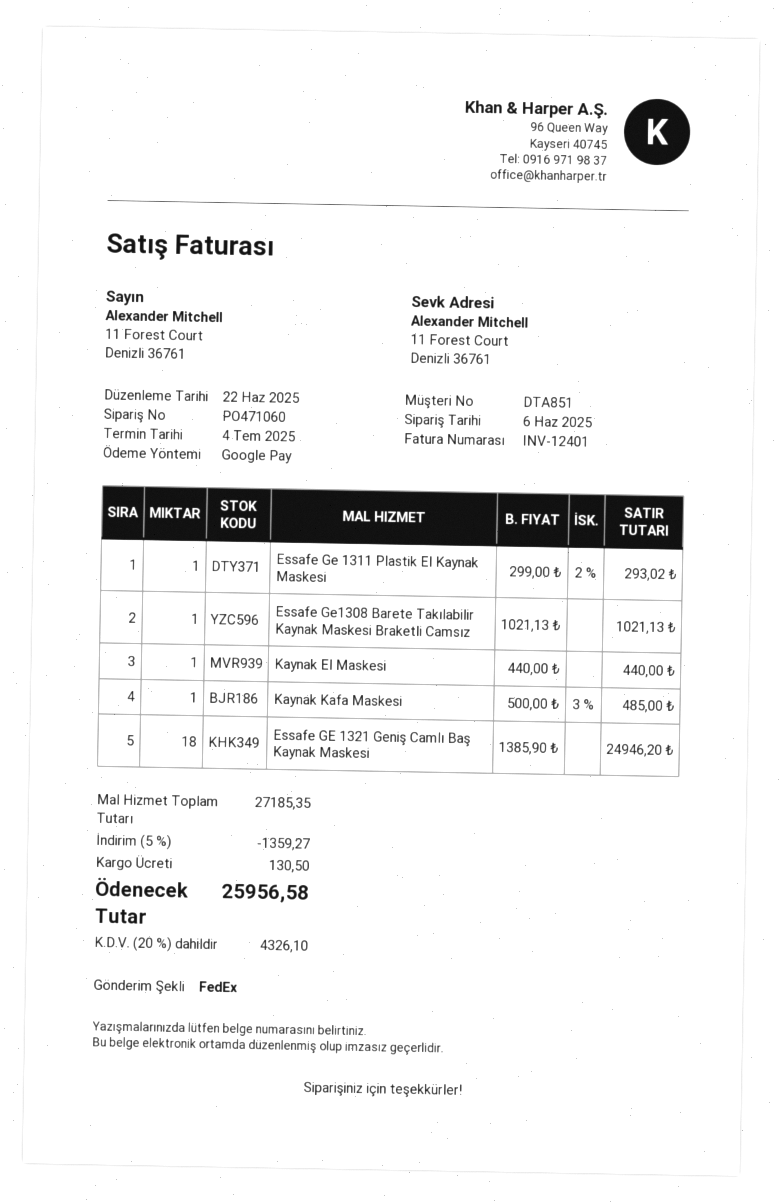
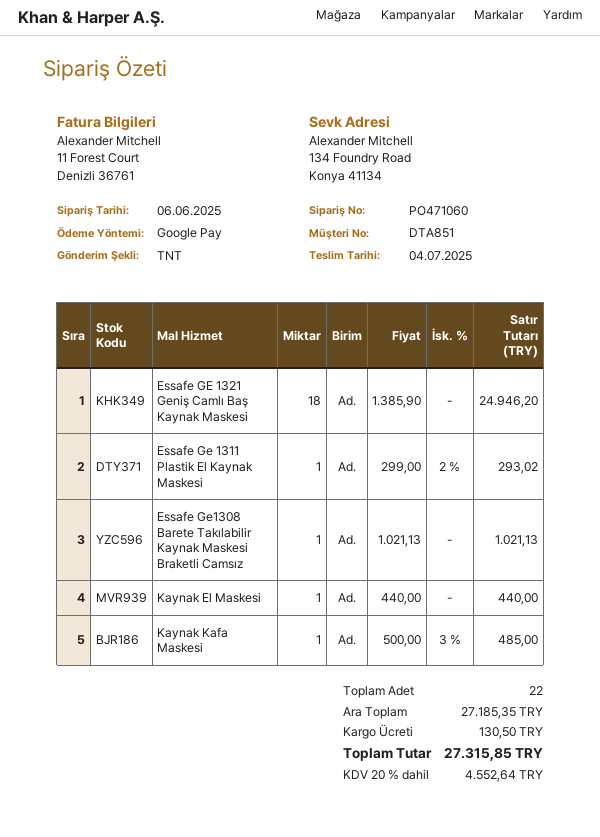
shipping method: FedEx -> TNT
ship to: 11 Forest Court, Denizli 36761 -> 134 Foundry Road, Konya 41134
discount: 5% = 1359.27 -> none
tax: 20% = 4326.10 -> 20% = 4552.64
total: 25956.58 -> 27315.85

